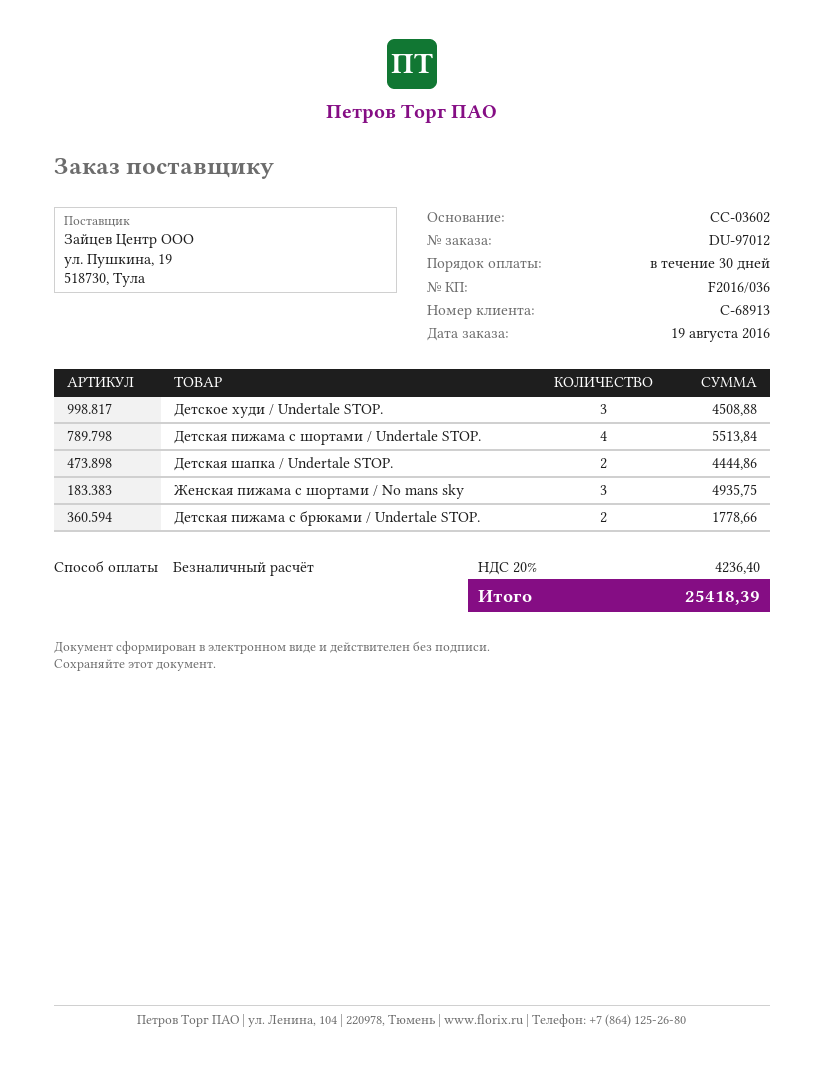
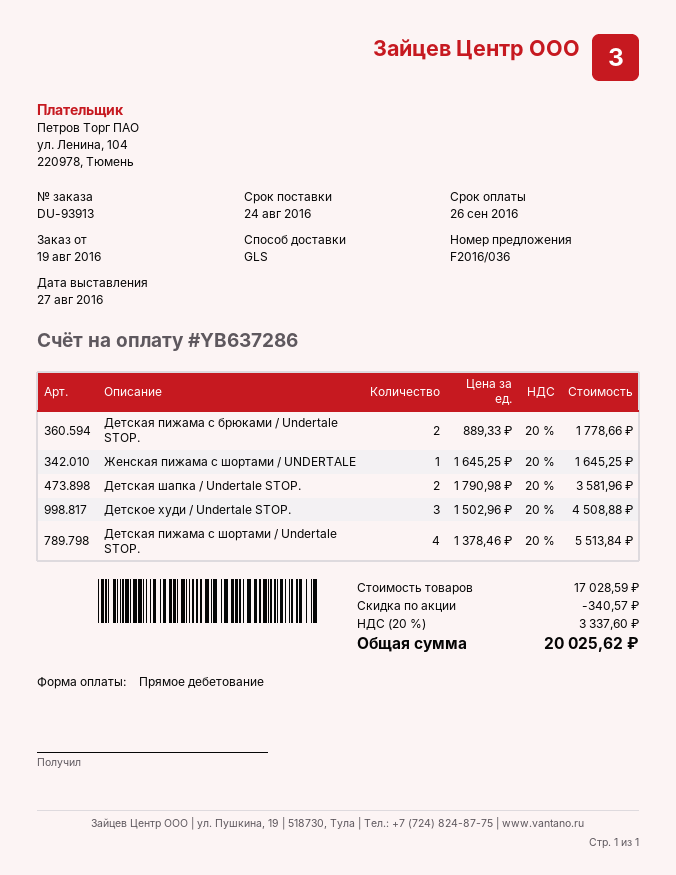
order number: DU-97012 -> DU-93913
payment method: bank transfer -> direct debit
Детская шапка / Undertale STOP.: 2 for 4444.86 -> 2 for 3581.96
Женская пижама с шортами / No mans sky: 3 for 4935.75 -> none
Женская пижама с шортами / UNDERTALE: none -> 1 for 1645.25
discount: none -> 340.57
tax: 20% = 4236.40 -> 20% = 3337.60
total: 25418.39 -> 20025.62

